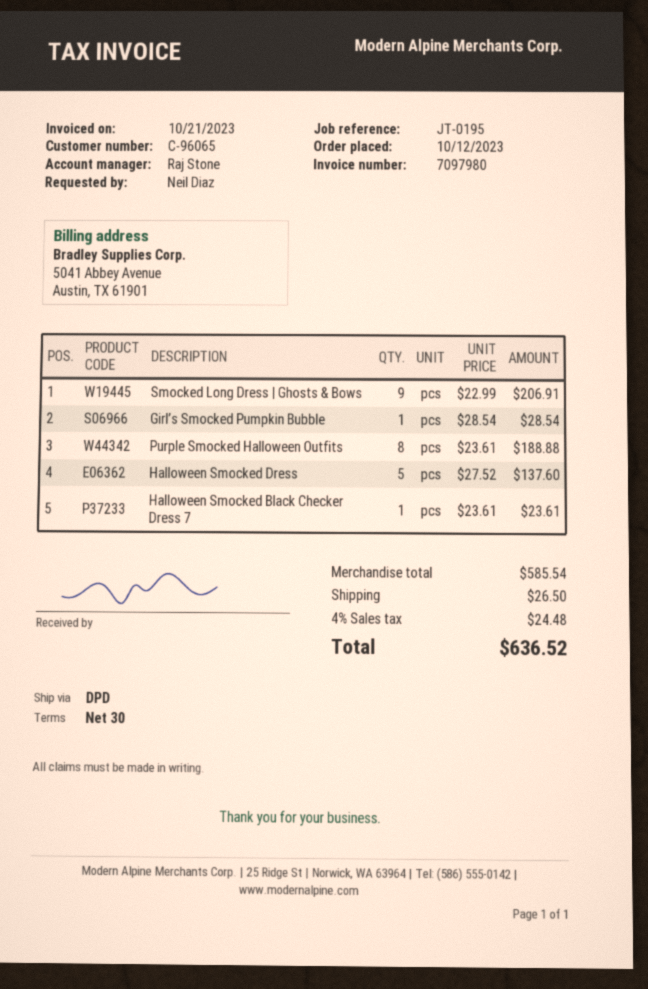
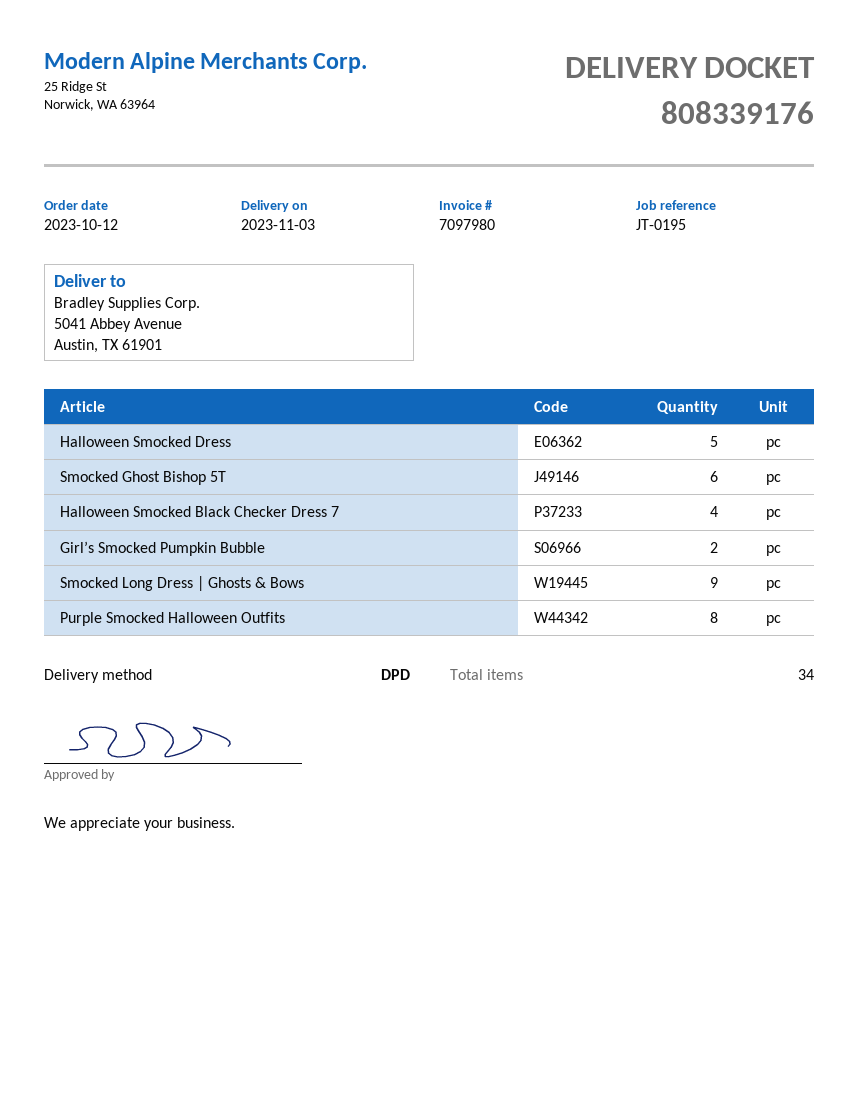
Girl’s Smocked Pumpkin Bubble: 1 -> 2
Halloween Smocked Black Checker Dress 7: 1 -> 4
Smocked Ghost Bishop 5T: none -> 6

